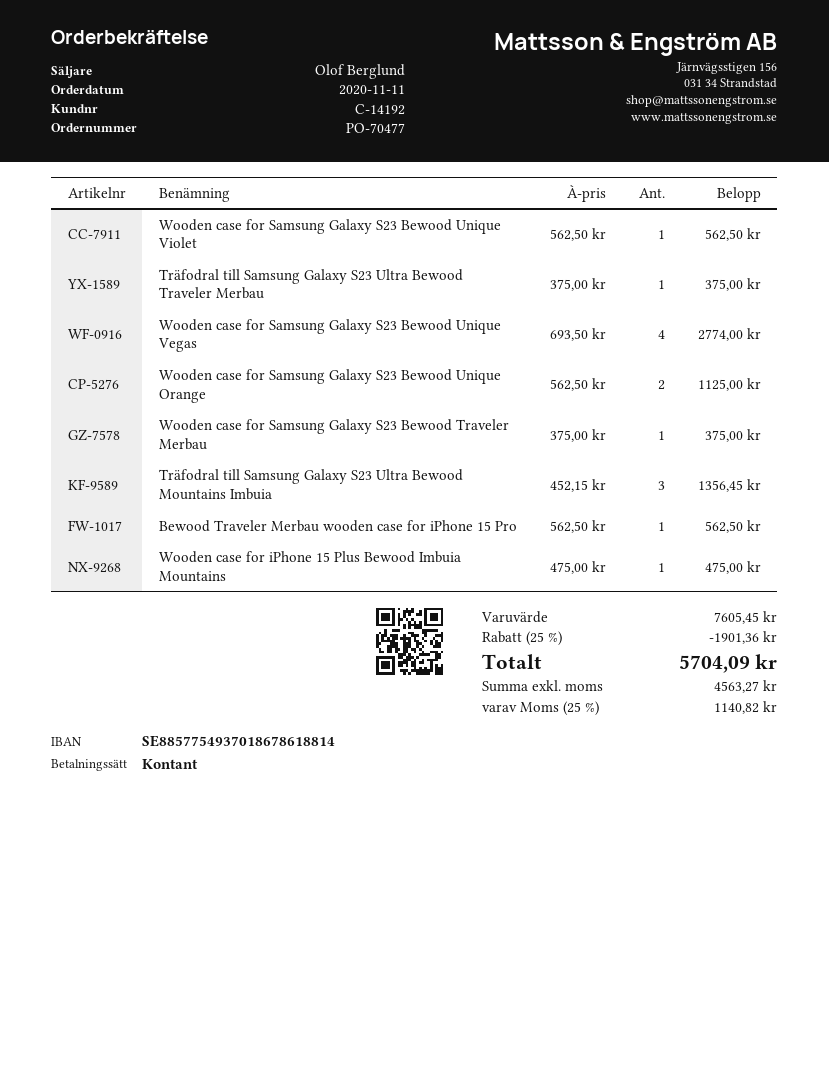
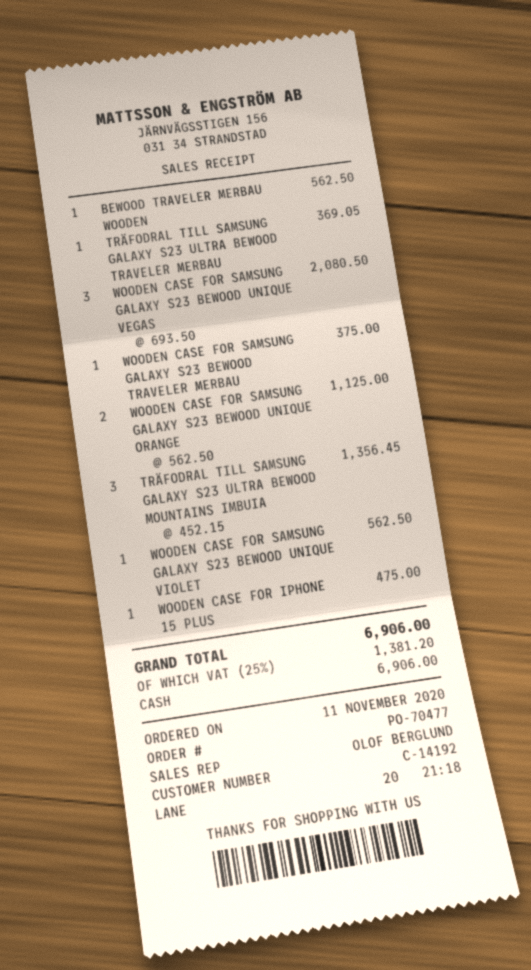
Träfodral till Samsung Galaxy S23 Ultra Bewood Traveler Merbau: 1 x 375.00 = 375.00 -> 1 x 369.05 = 369.05
Wooden case for Samsung Galaxy S23 Bewood Unique Vegas: 4 x 693.50 = 2774.00 -> 3 x 693.50 = 2080.50
discount: 25% = 1901.36 -> none
tax: 25% = 1140.82 -> 25% = 1381.20
total: 5704.09 -> 6906.00

